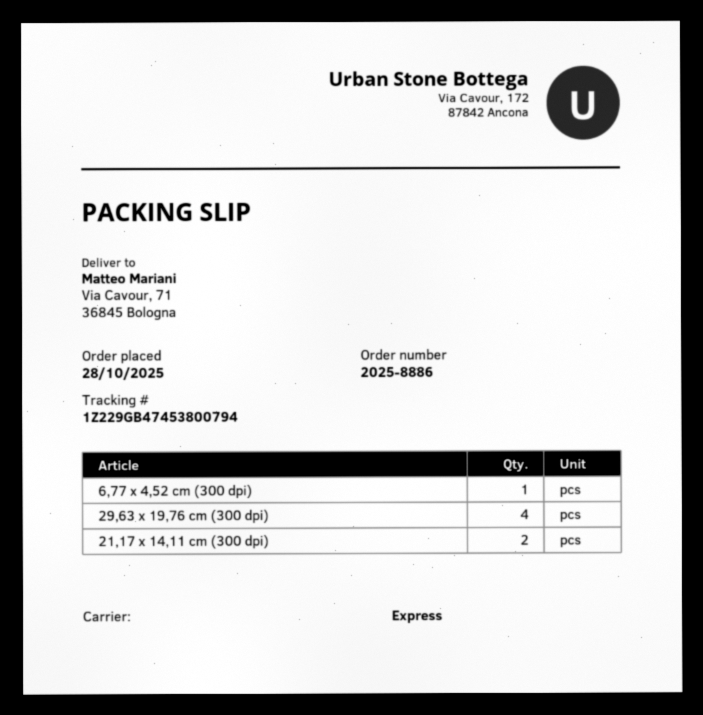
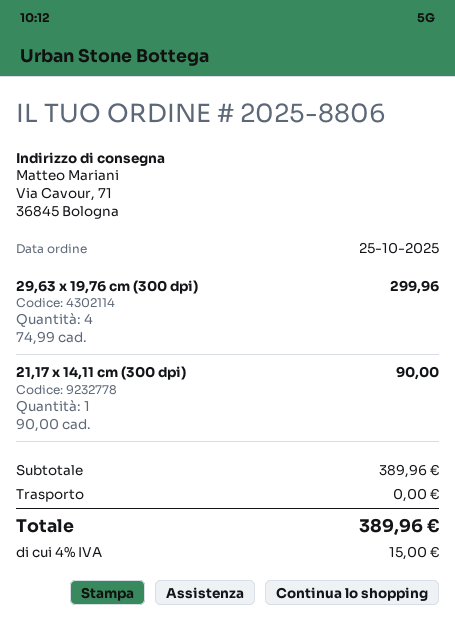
order number: 2025-8886 -> 2025-8806
order date: 2025-10-28 -> 2025-10-25
6,77 x 4,52 cm (300 dpi): 1 -> none
21,17 x 14,11 cm (300 dpi): 2 -> 1

